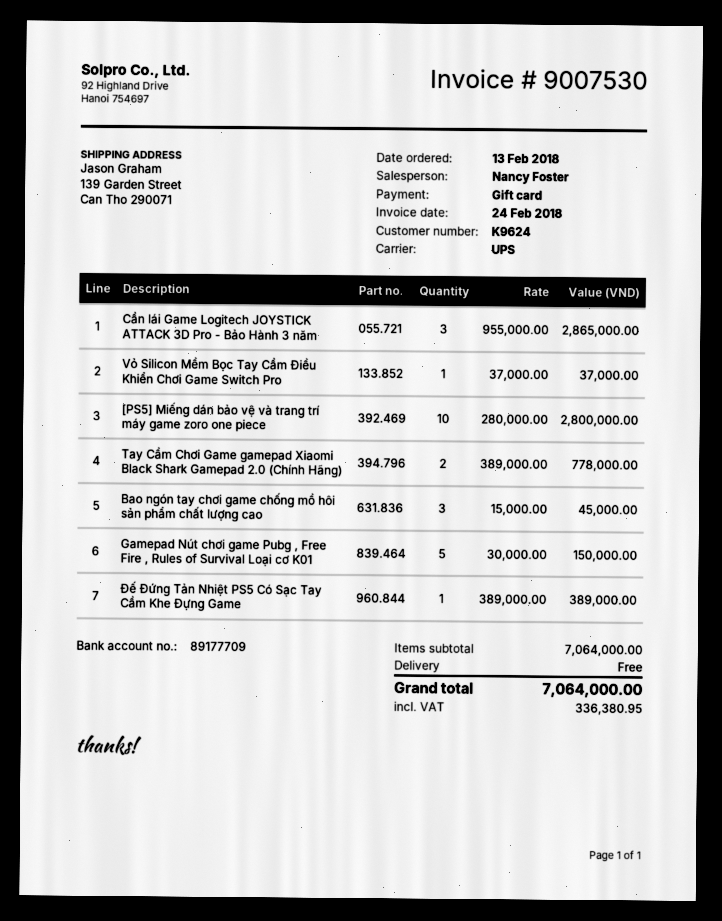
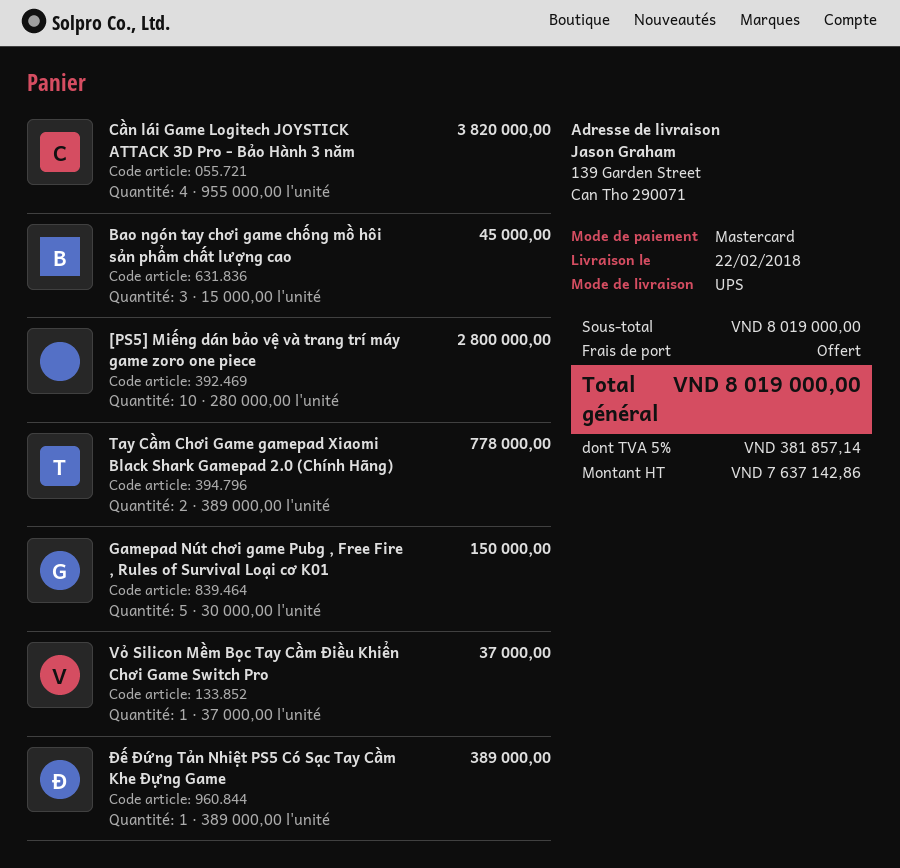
payment method: gift card -> Mastercard
Cần lái Game Logitech JOYSTICK ATTACK 3D Pro - Bảo Hành 3 năm: 3 x 955000.00 = 2865000.00 -> 4 x 955000.00 = 3820000.00
subtotal: 7064000.00 -> 8019000.00
tax: 336380.95 -> 381857.14
total: 7064000.00 -> 8019000.00

